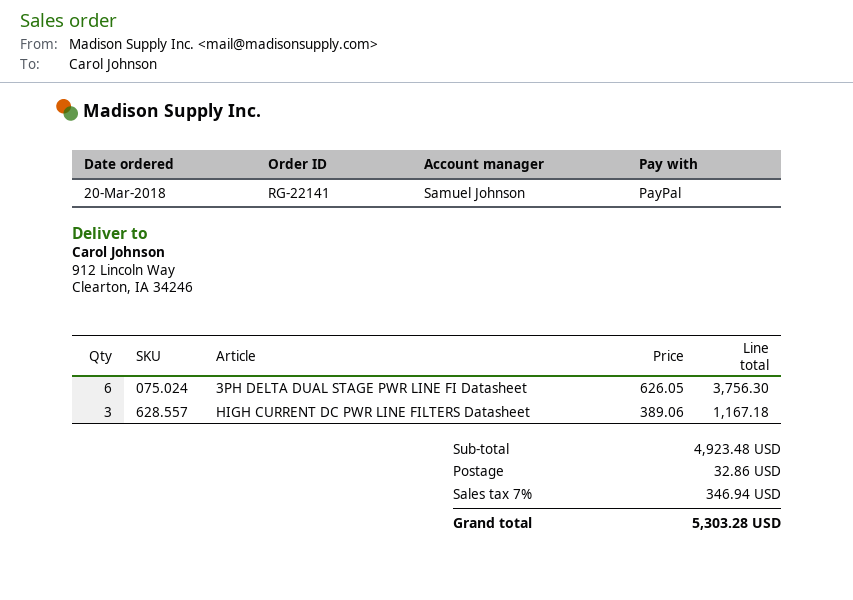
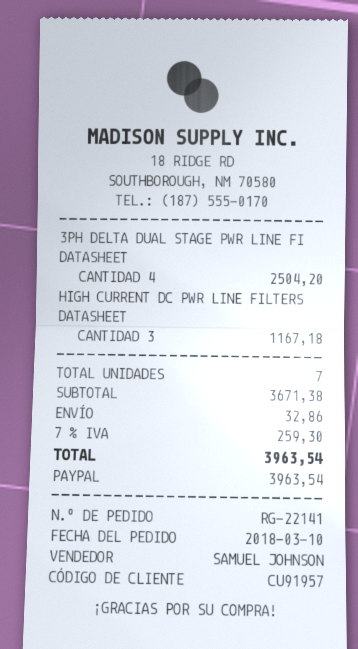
order date: 2018-03-20 -> 2018-03-10
3PH DELTA DUAL STAGE PWR LINE FI Datasheet: 6 for 3756.30 -> 4 for 2504.20
subtotal: 4923.48 -> 3671.38
tax: 7% = 346.94 -> 7% = 259.30
total: 5303.28 -> 3963.54

